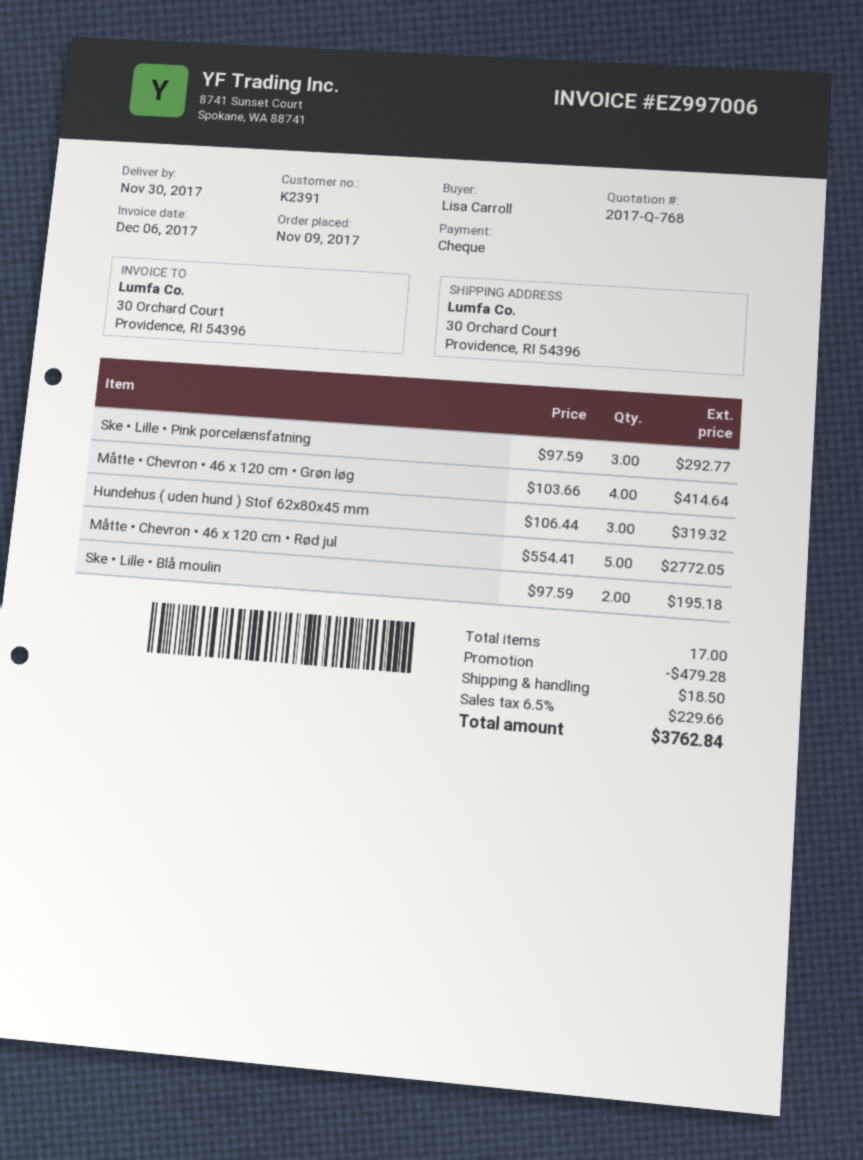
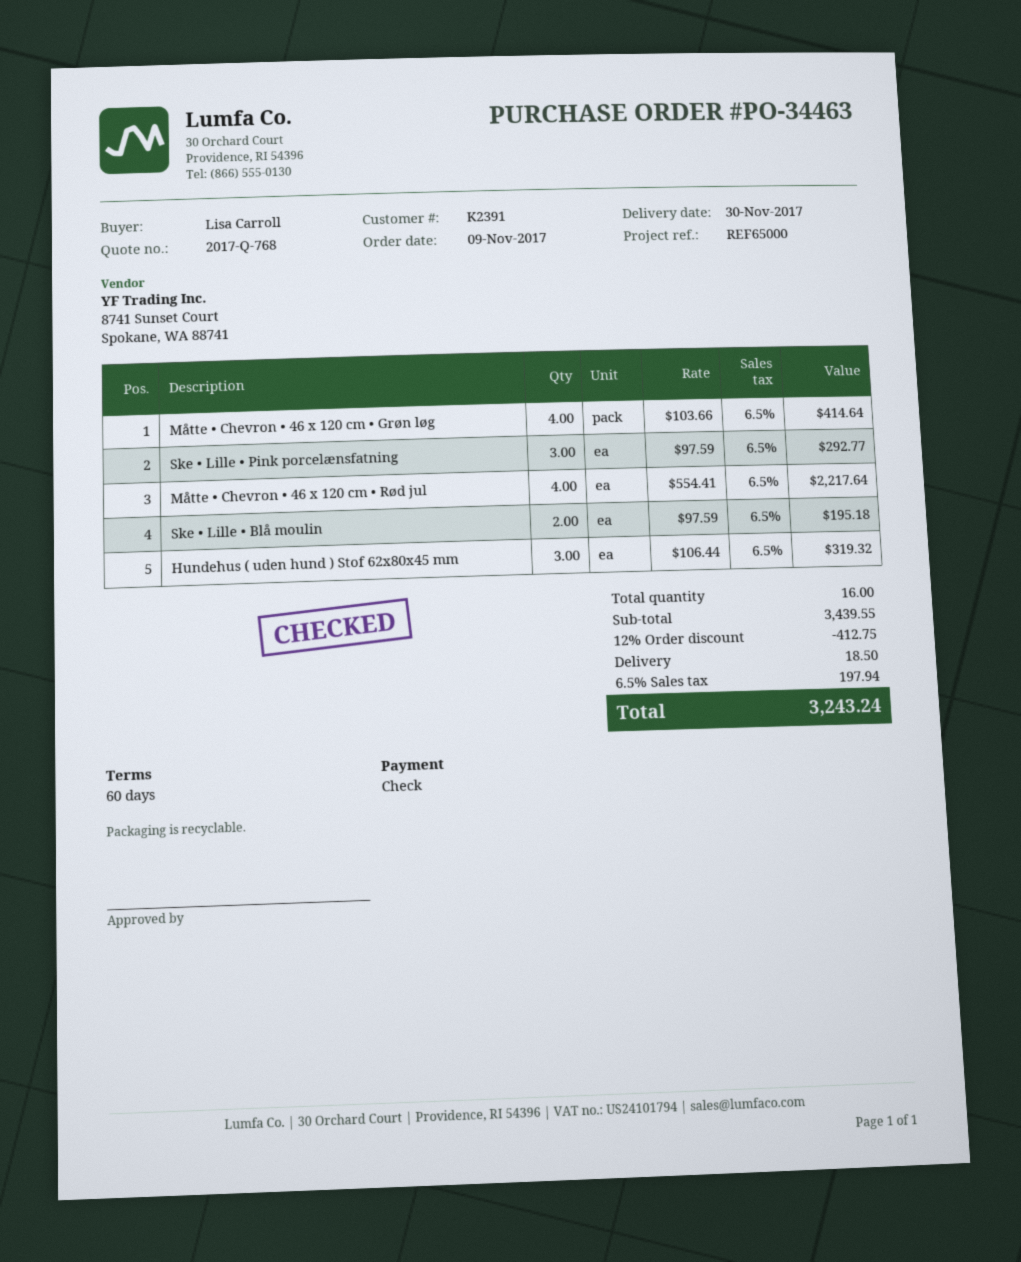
Måtte • Chevron • 46 x 120 cm • Rød jul: 5 x 554.41 = 2772.05 -> 4 x 554.41 = 2217.64
total quantity: 17 -> 16
discount: 479.28 -> 412.75
tax: 6.5% = 229.66 -> 6.5% = 197.94
total: 3762.84 -> 3243.24

